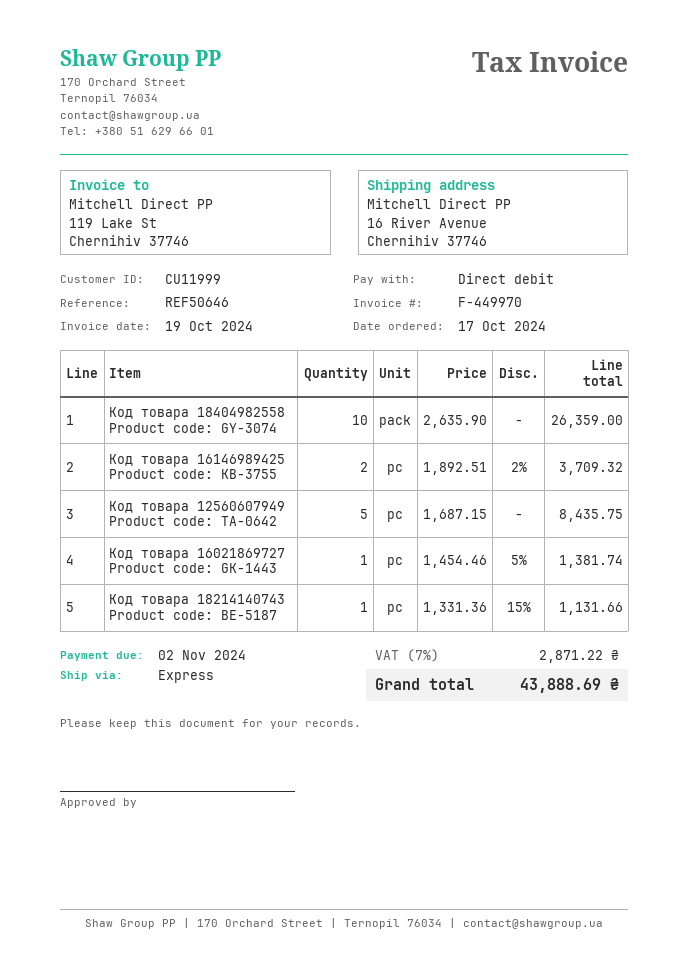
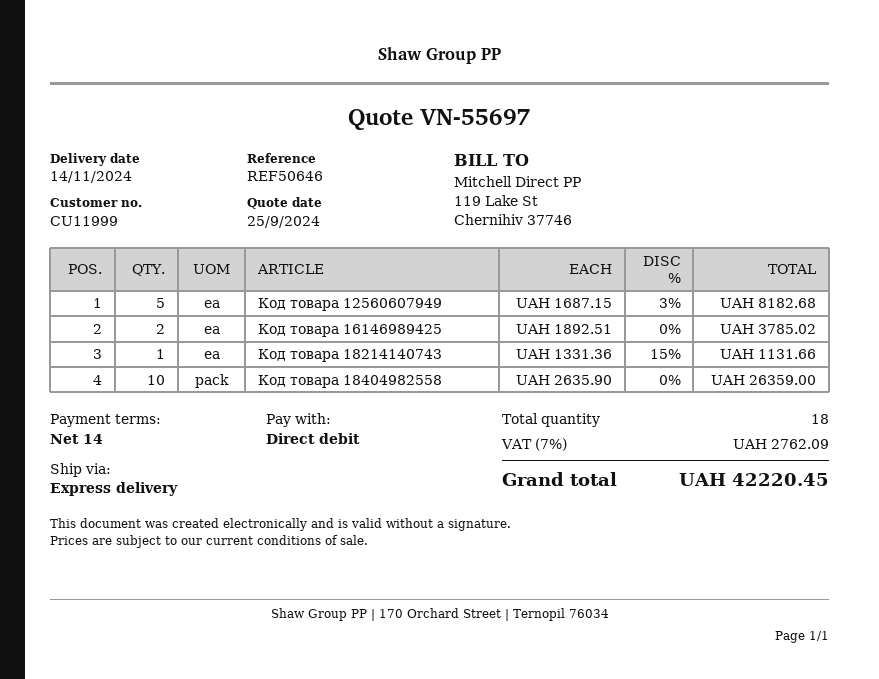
Код товара 16146989425: 2 x 1892.51 - 2% = 3709.32 -> 2 x 1892.51 = 3785.02
Код товара 12560607949: 5 x 1687.15 = 8435.75 -> 5 x 1687.15 - 3% = 8182.68
Код товара 16021869727: 1 x 1454.46 - 5% = 1381.74 -> none
tax: 7% = 2871.22 -> 7% = 2762.09
total: 43888.69 -> 42220.45

